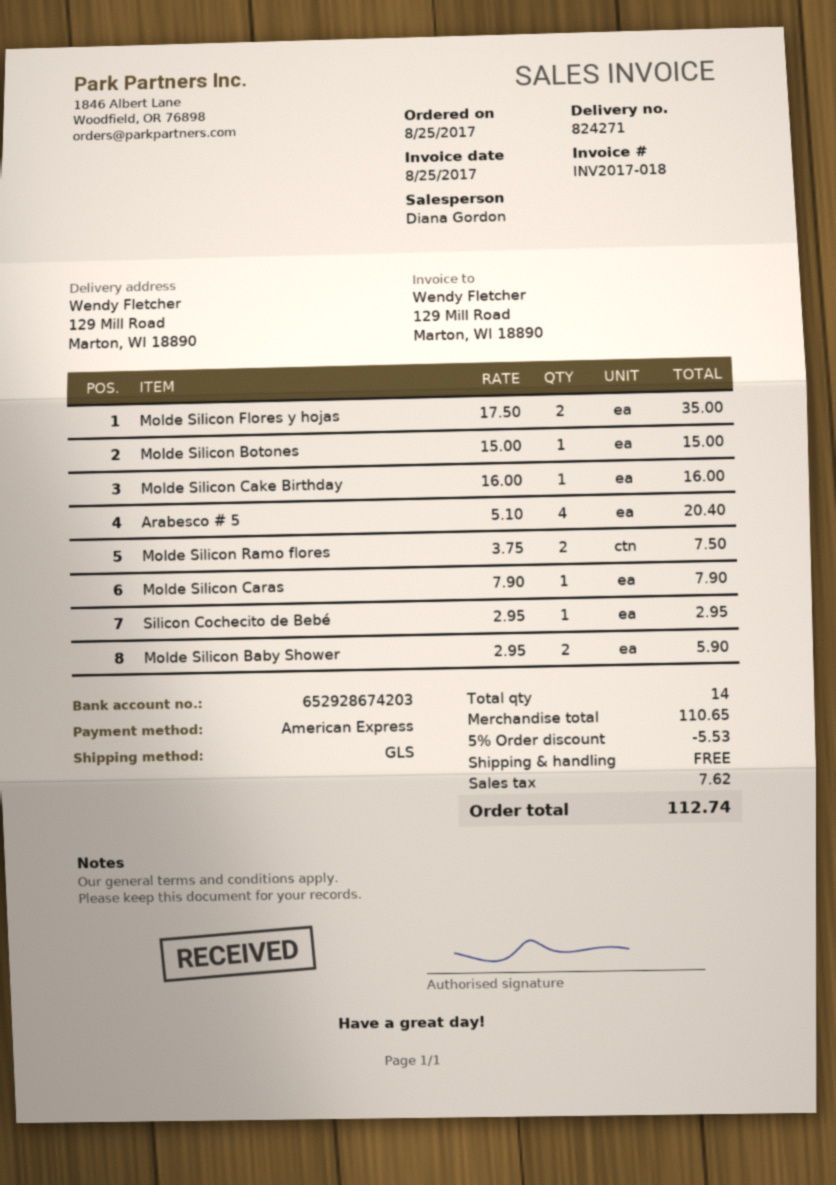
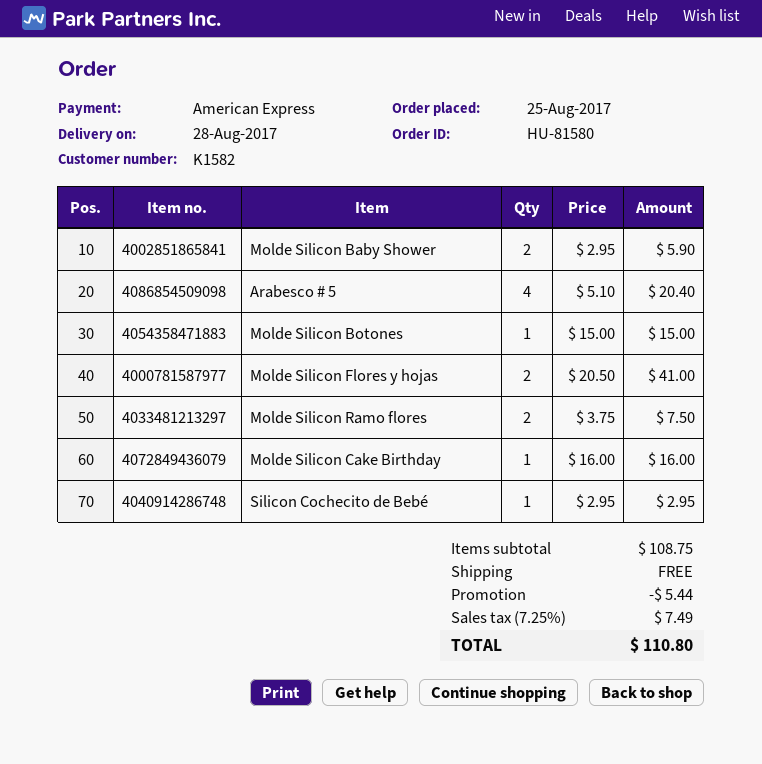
Molde Silicon Flores y hojas: 2 x 17.50 = 35.00 -> 2 x 20.50 = 41.00
Molde Silicon Caras: 1 x 7.90 = 7.90 -> none
subtotal: 110.65 -> 108.75
discount: 5.53 -> 5.44
tax: 7.62 -> 7.49
total: 112.74 -> 110.80

